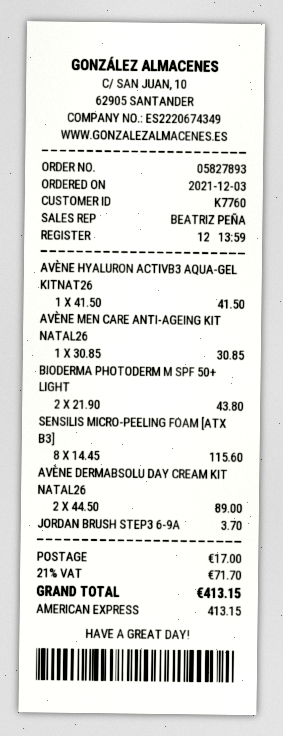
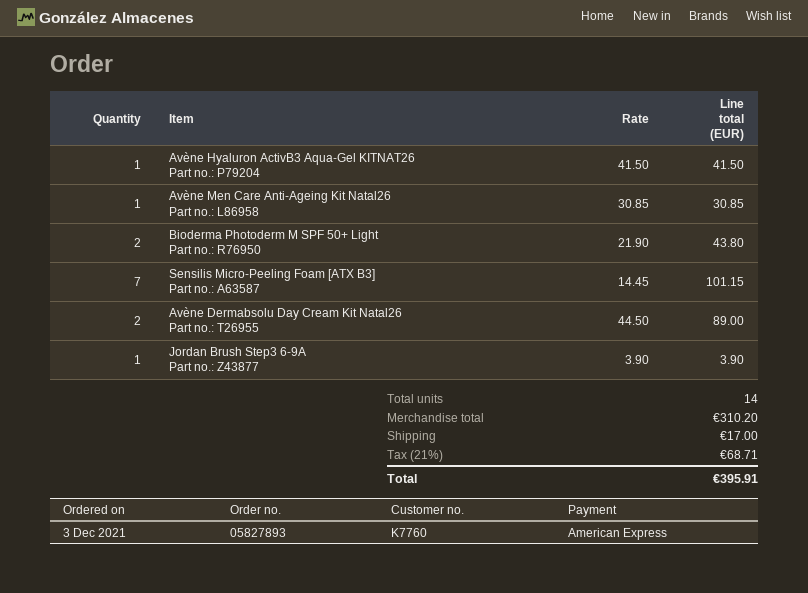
SENSILIS MICRO-PEELING FOAM [ATX B3]: 8 x 14.45 = 115.60 -> 7 x 14.45 = 101.15
JORDAN BRUSH STEP3 6-9A: 1 x 3.70 = 3.70 -> 1 x 3.90 = 3.90
tax: 21% = 71.70 -> 21% = 68.71
total: 413.15 -> 395.91

